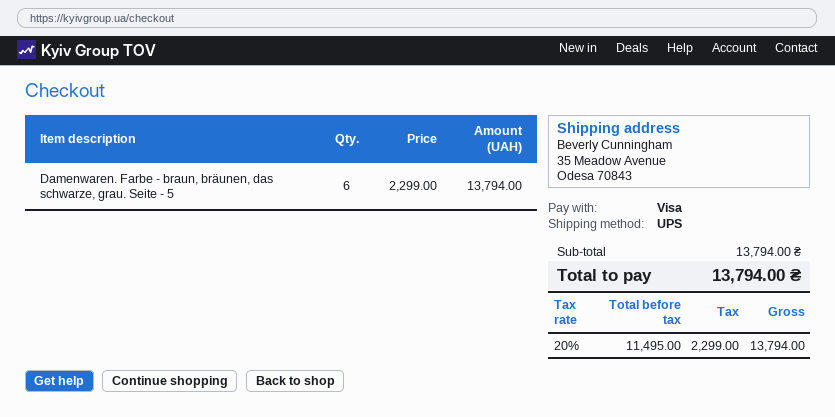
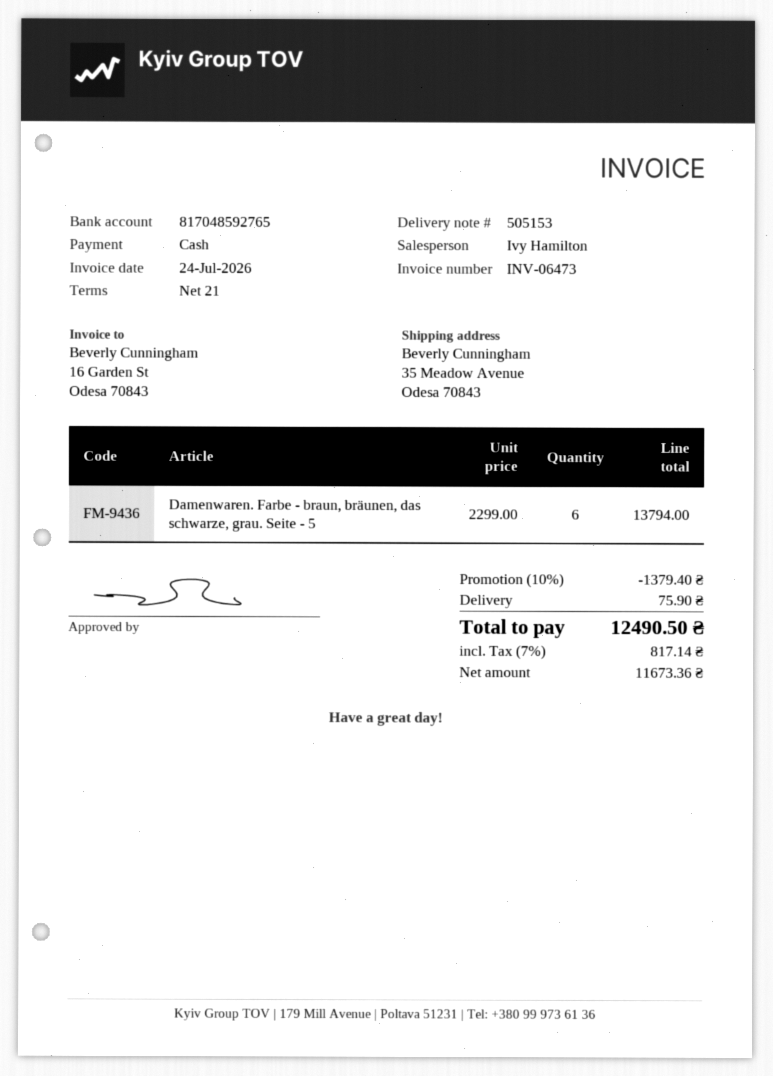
payment method: Visa -> cash
discount: none -> 10% = 1379.40
shipping: none -> 75.90
net: 11495.00 -> 11673.36
tax: 20% = 2299.00 -> 7% = 817.14
total: 13794.00 -> 12490.50

